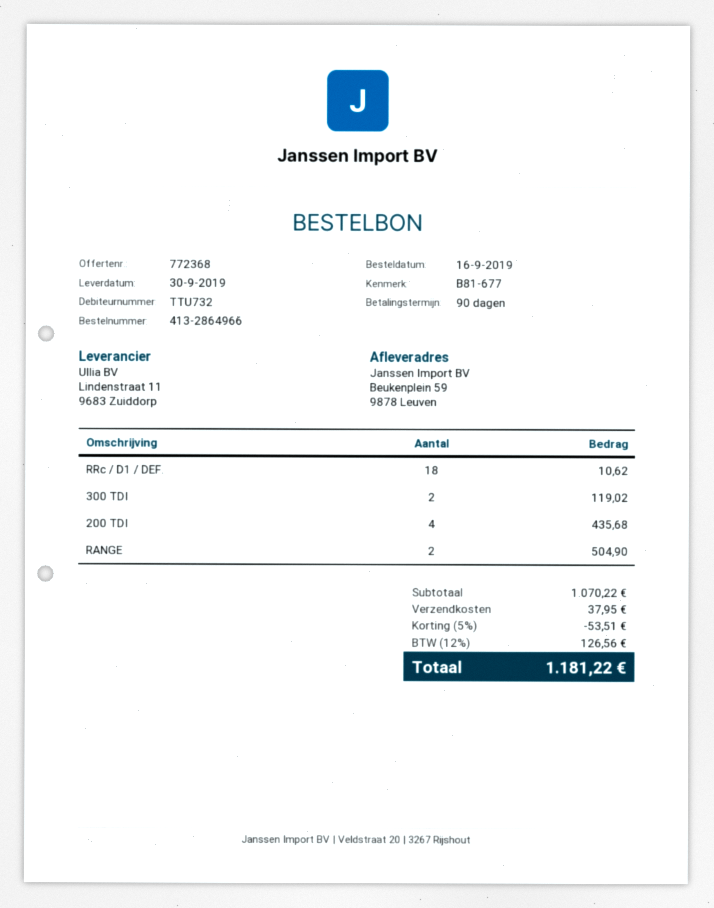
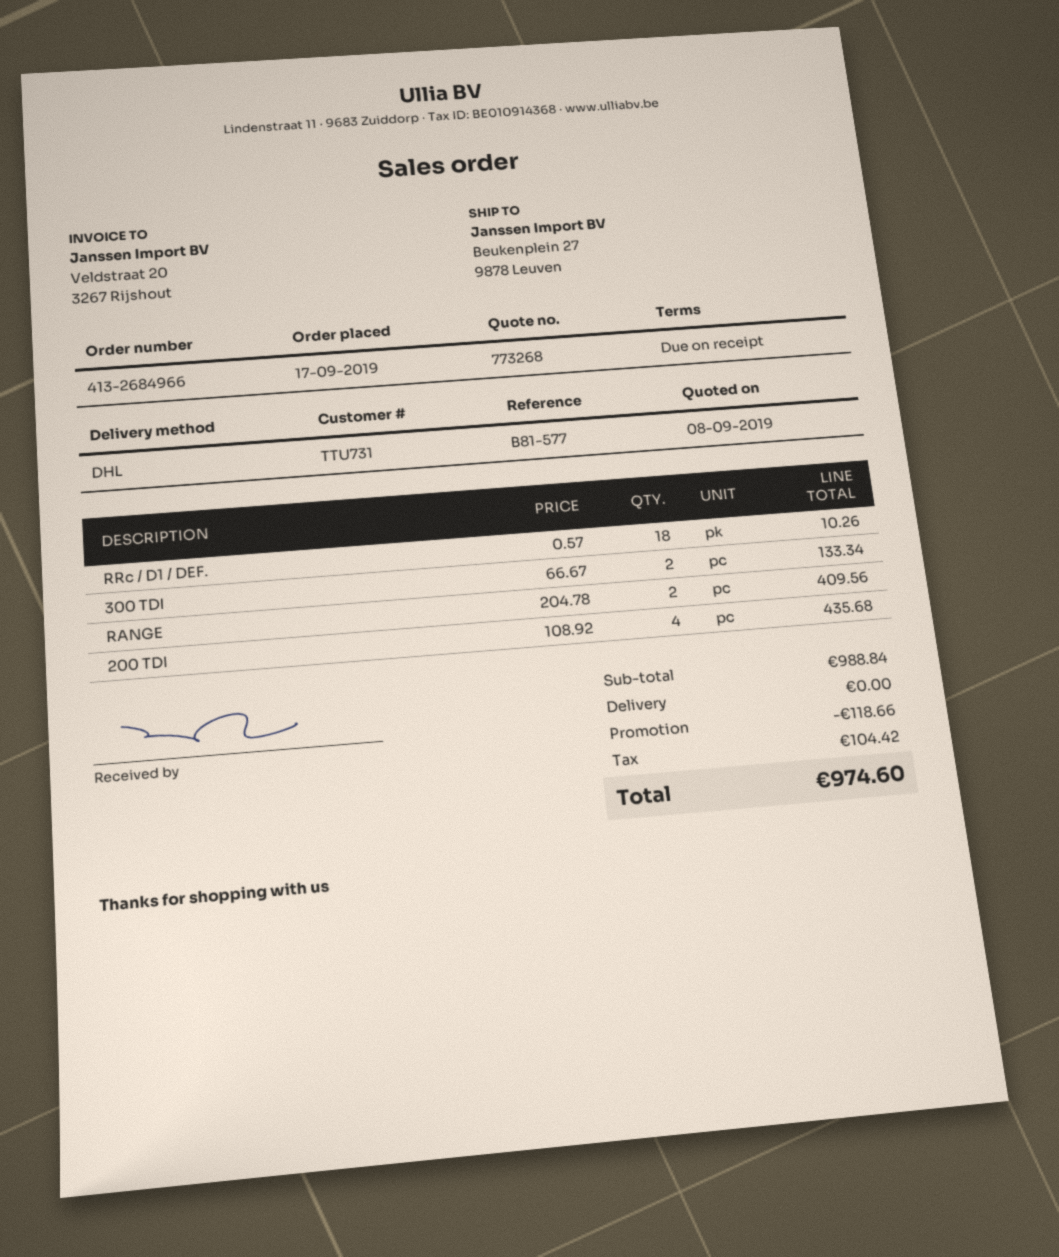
quote number: 772368 -> 773268
order number: 413-2864966 -> 413-2684966
order date: 2019-09-16 -> 2019-09-17
payment terms: 90 days -> on receipt
customer number: TTU732 -> TTU731
reference: B81-677 -> B81-577
ship to: Beukenplein 59, 9878 Leuven -> Beukenplein 27, 9878 Leuven
RRc / D1 / DEF.: 18 for 10.62 -> 18 for 10.26
300 TDI: 2 for 119.02 -> 2 for 133.34
RANGE: 2 for 504.90 -> 2 for 409.56
subtotal: 1070.22 -> 988.84
discount: 53.51 -> 118.66
shipping: 37.95 -> 0.00
tax: 126.56 -> 104.42
total: 1181.22 -> 974.60

